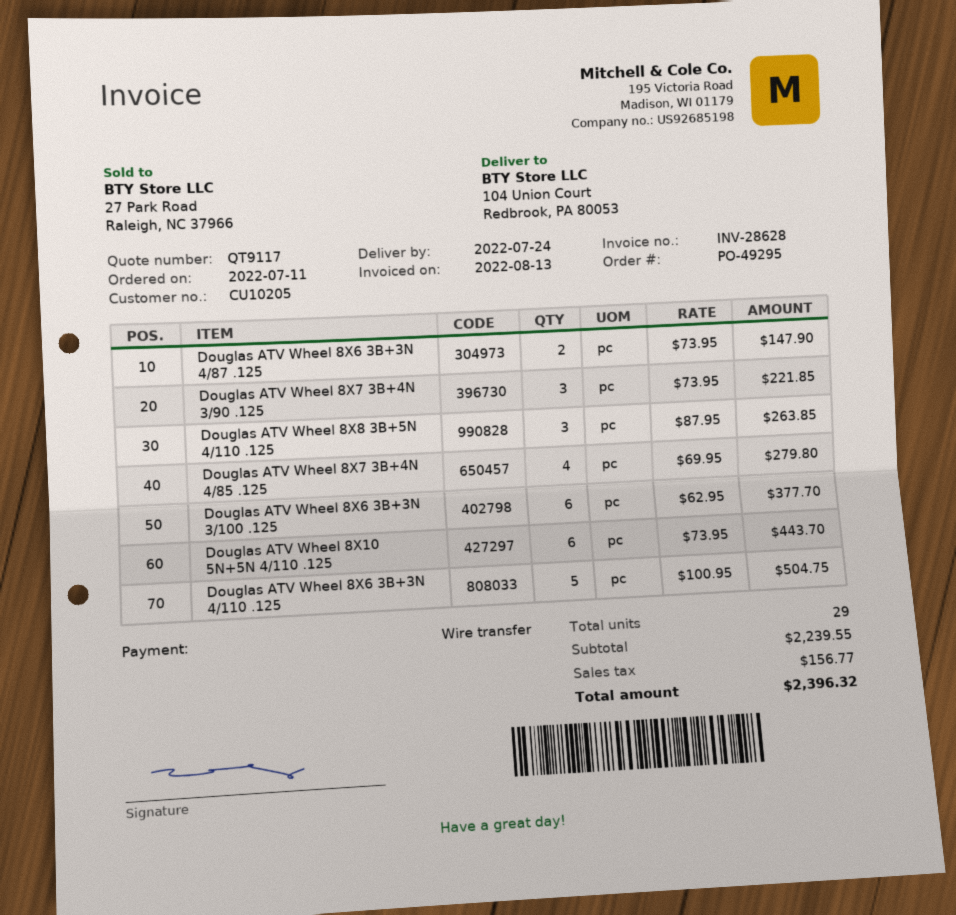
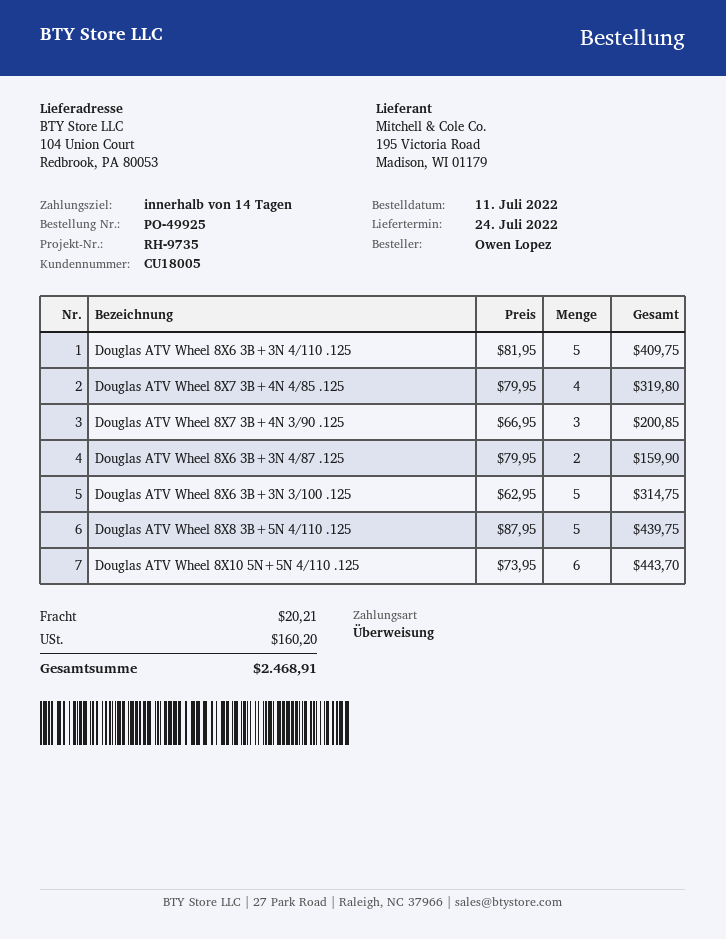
order number: PO-49295 -> PO-49925
customer number: CU10205 -> CU18005
Douglas ATV Wheel 8X6 3B+3N 4/87 .125: 2 x 73.95 = 147.90 -> 2 x 79.95 = 159.90
Douglas ATV Wheel 8X7 3B+4N 3/90 .125: 3 x 73.95 = 221.85 -> 3 x 66.95 = 200.85
Douglas ATV Wheel 8X8 3B+5N 4/110 .125: 3 x 87.95 = 263.85 -> 5 x 87.95 = 439.75
Douglas ATV Wheel 8X7 3B+4N 4/85 .125: 4 x 69.95 = 279.80 -> 4 x 79.95 = 319.80
Douglas ATV Wheel 8X6 3B+3N 3/100 .125: 6 x 62.95 = 377.70 -> 5 x 62.95 = 314.75
Douglas ATV Wheel 8X6 3B+3N 4/110 .125: 5 x 100.95 = 504.75 -> 5 x 81.95 = 409.75
shipping: none -> 20.21
tax: 156.77 -> 160.20
total: 2396.32 -> 2468.91

